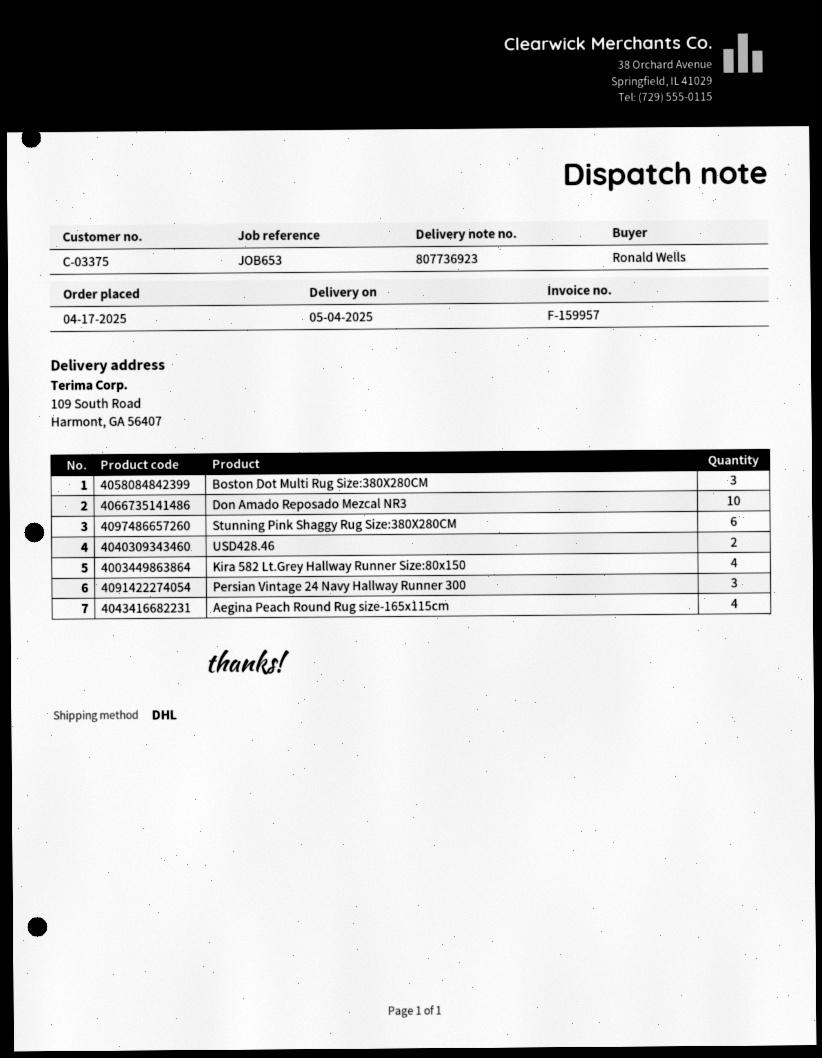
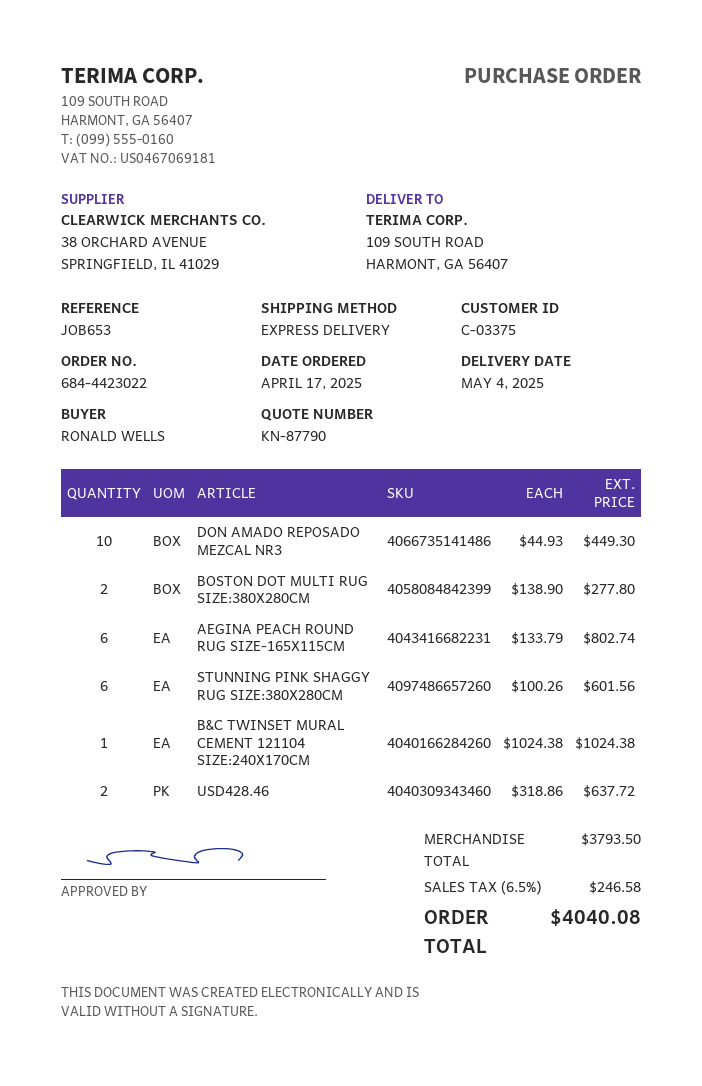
shipping method: DHL -> express
Boston Dot Multi Rug Size:380X280CM: 3 -> 2
Kira 582 Lt.Grey Hallway Runner Size:80x150: 4 -> none
Persian Vintage 24 Navy Hallway Runner 300: 3 -> none
Aegina Peach Round Rug size-165x115cm: 4 -> 6
B&C TWINSET MURAL CEMENT 121104 SIZE:240X170CM: none -> 1

